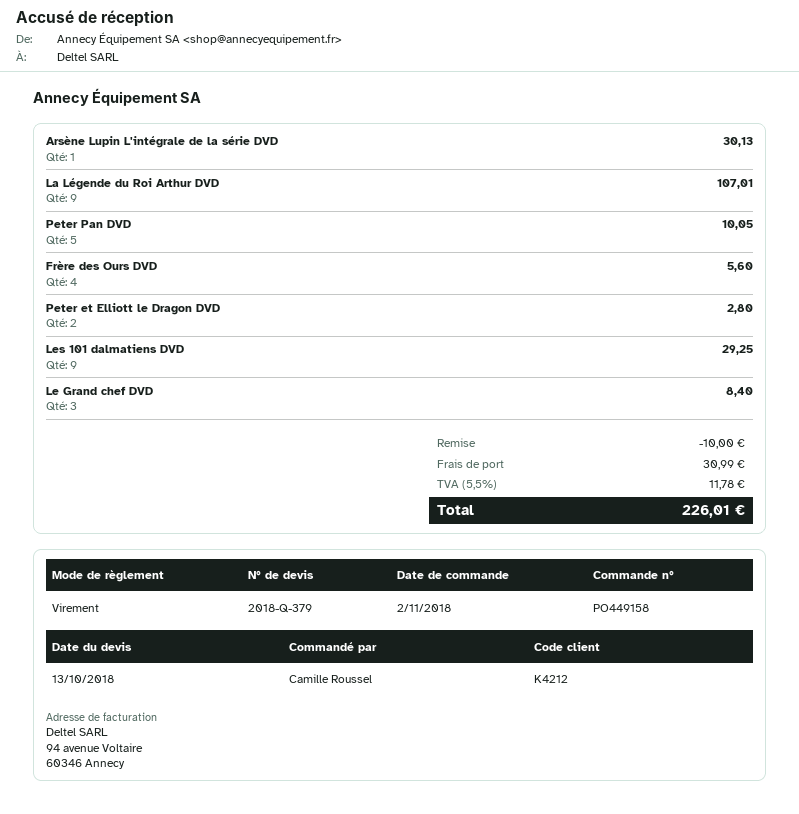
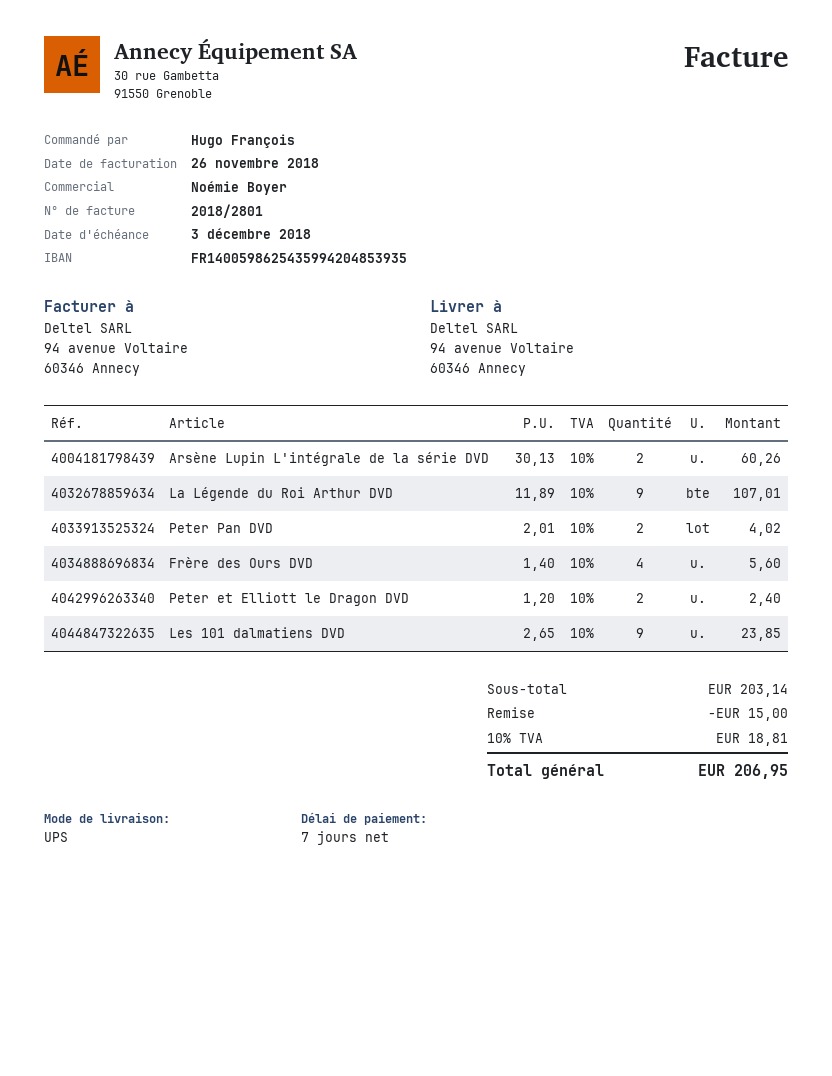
ordered by: Camille Roussel -> Hugo François
Arsène Lupin L'intégrale de la série DVD: 1 for 30.13 -> 2 for 60.26
Peter Pan DVD: 5 for 10.05 -> 2 for 4.02
Peter et Elliott le Dragon DVD: 2 for 2.80 -> 2 for 2.40
Les 101 dalmatiens DVD: 9 for 29.25 -> 9 for 23.85
Le Grand chef DVD: 3 for 8.40 -> none
discount: 10.00 -> 15.00
shipping: 30.99 -> none
tax: 5.5% = 11.78 -> 10% = 18.81
total: 226.01 -> 206.95

